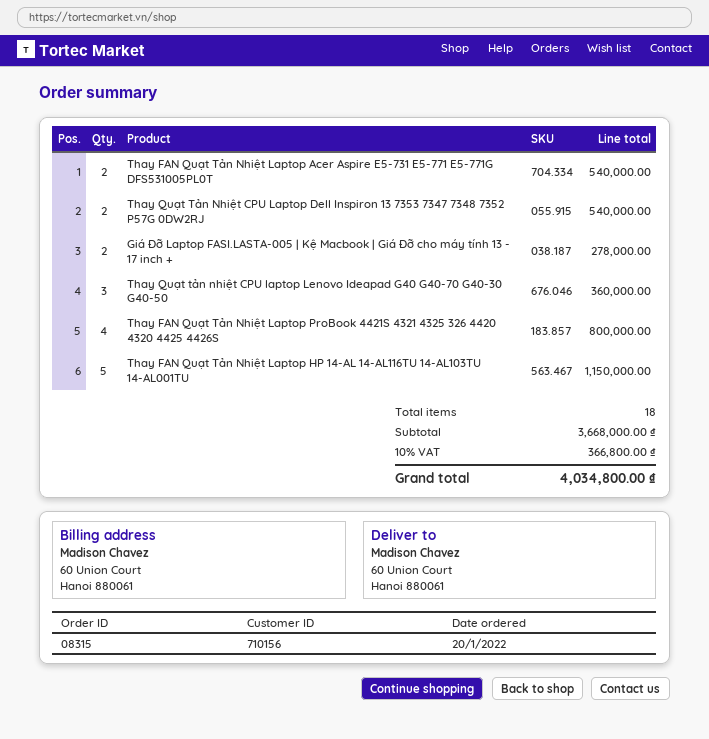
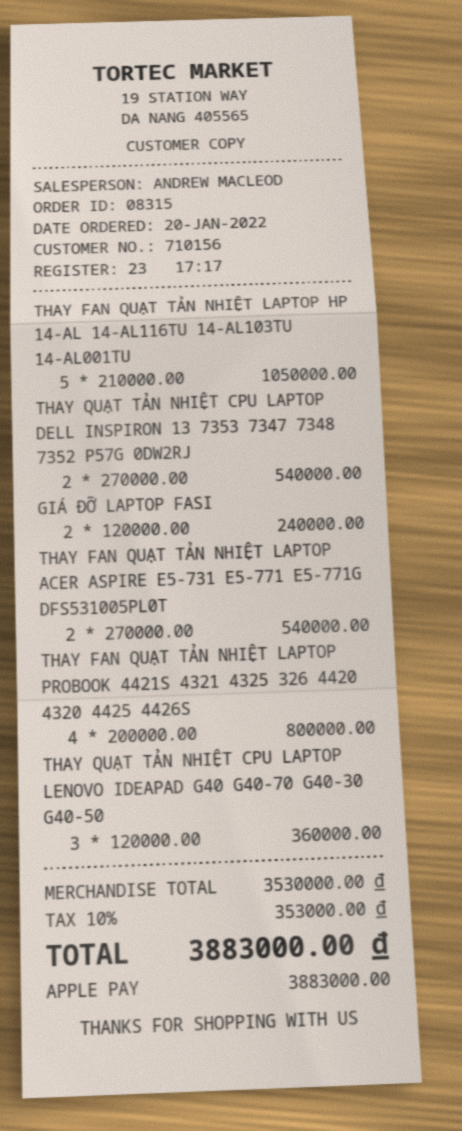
Giá Đỡ Laptop FASI.LASTA-005 | Kệ Macbook | Giá Đỡ cho máy tính 13 - 17 inch +: 2 for 278000.00 -> 2 for 240000.00
Thay FAN Quạt Tản Nhiệt Laptop HP 14-AL 14-AL116TU 14-AL103TU 14-AL001TU: 5 for 1150000.00 -> 5 for 1050000.00
subtotal: 3668000.00 -> 3530000.00
tax: 10% = 366800.00 -> 10% = 353000.00
total: 4034800.00 -> 3883000.00

